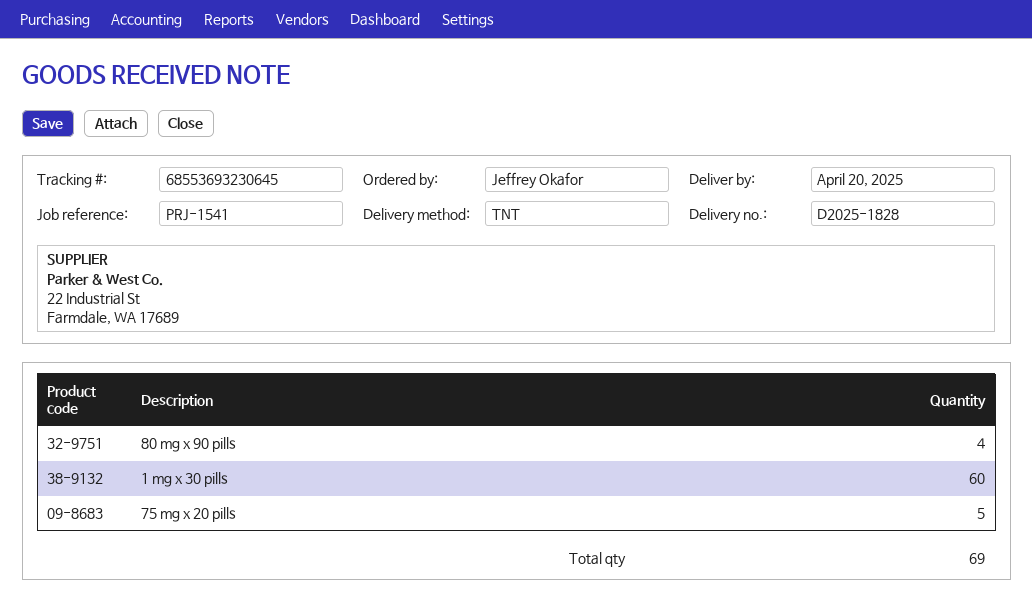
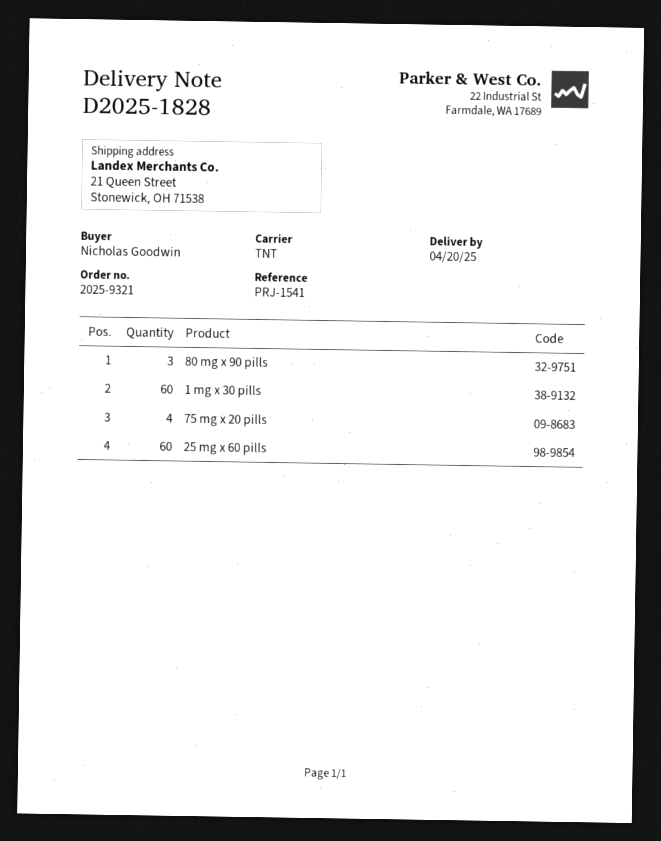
ordered by: Jeffrey Okafor -> Nicholas Goodwin
80 mg x 90 pills: 4 -> 3
75 mg x 20 pills: 5 -> 4
25 mg x 60 pills: none -> 60

